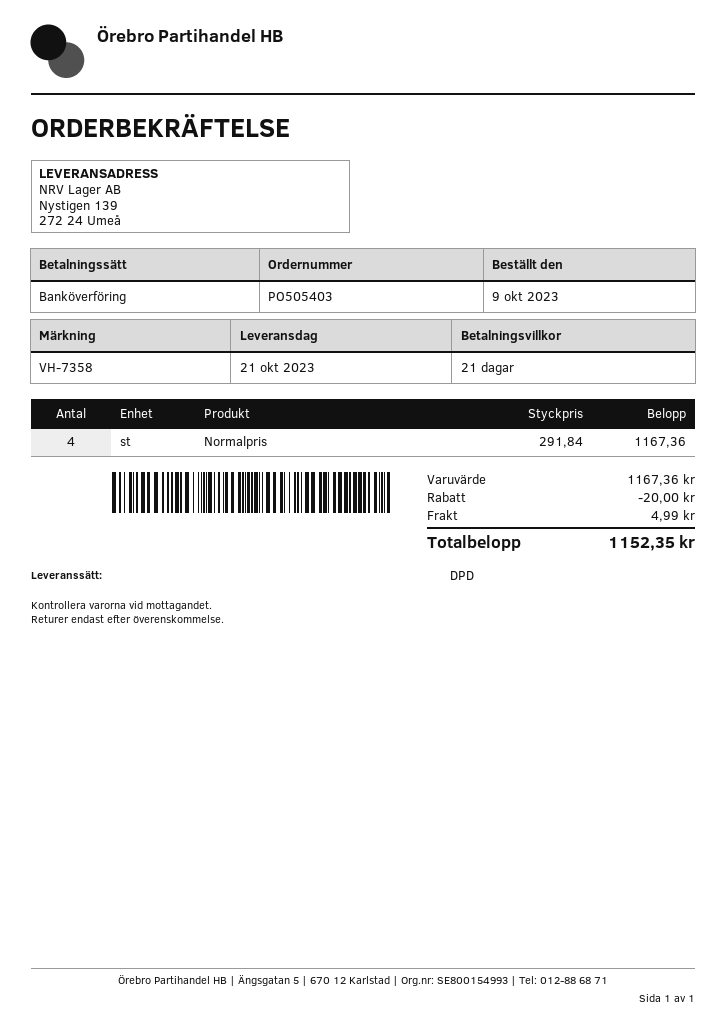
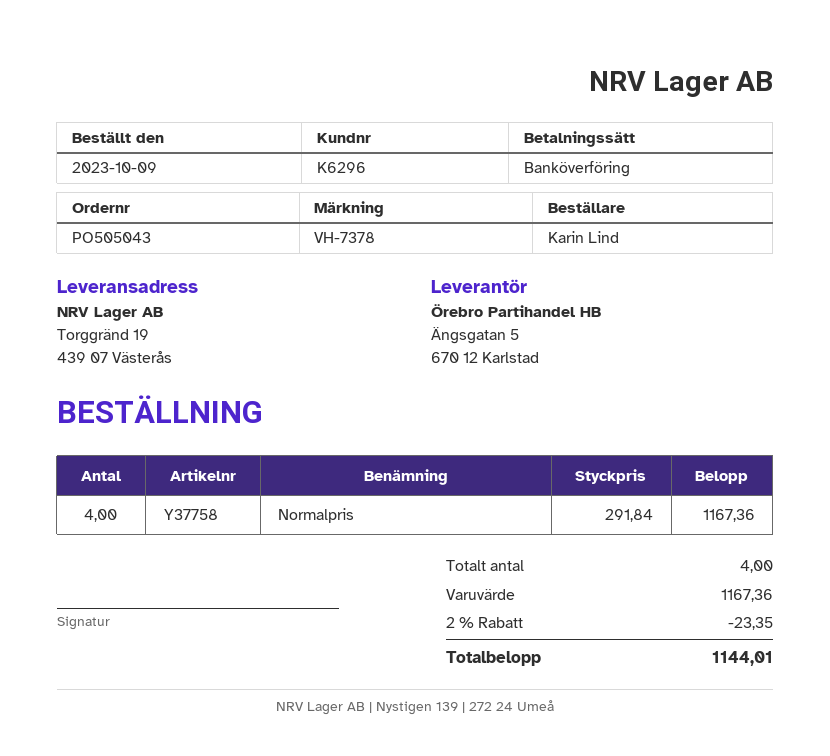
order number: PO505403 -> PO505043
reference: VH-7358 -> VH-7378
ship to: Nystigen 139, 272 24 Umeå -> Torggränd 19, 439 07 Västerås
discount: 20.00 -> 23.35
shipping: 4.99 -> none
total: 1152.35 -> 1144.01

